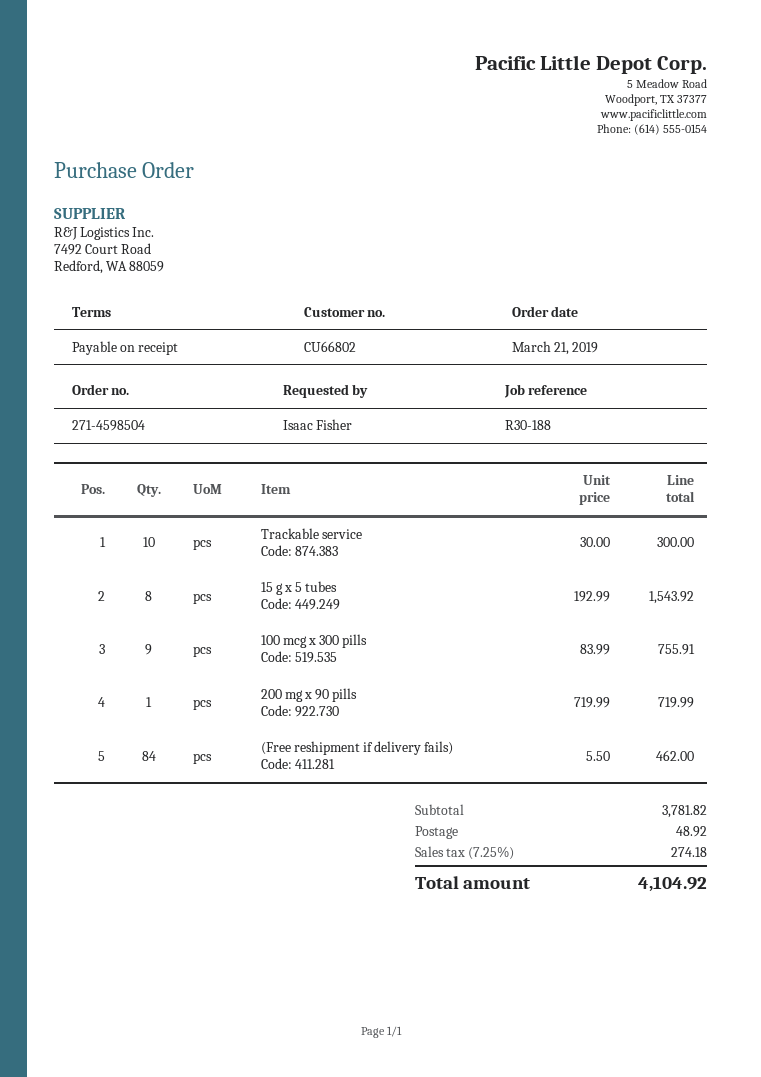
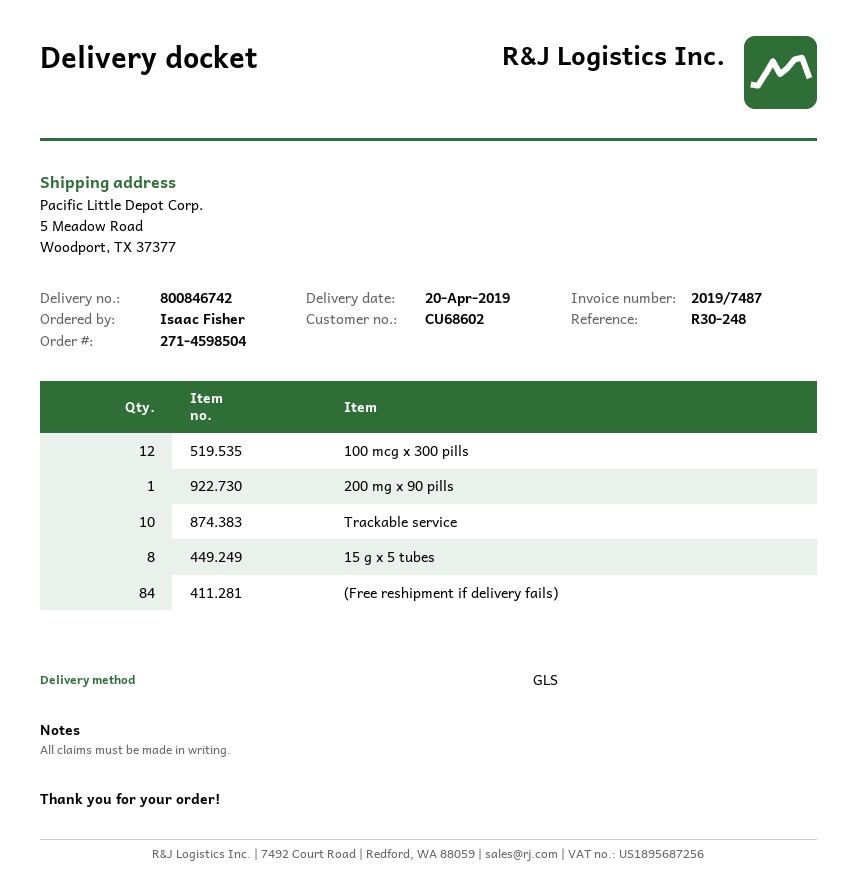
customer number: CU66802 -> CU68602
reference: R30-188 -> R30-248
100 mcg x 300 pills: 9 -> 12

